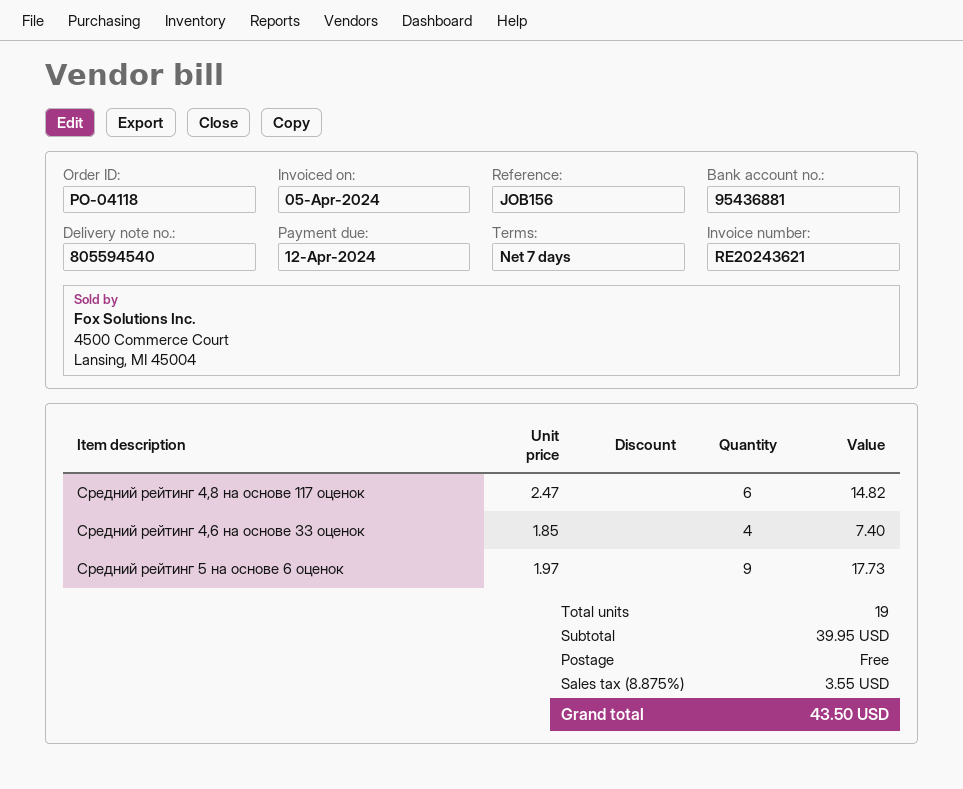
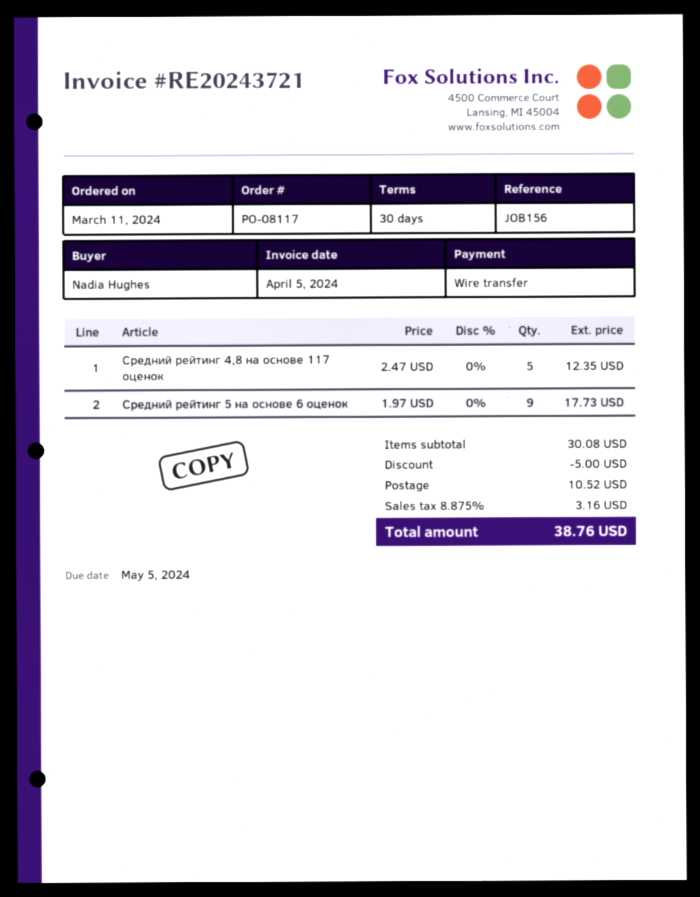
order number: PO-04118 -> PO-08117
invoice number: RE20243621 -> RE20243721
payment terms: 7 days -> 30 days
due date: 2024-04-12 -> 2024-05-05
Средний рейтинг 4,8 на основе 117 оценок: 6 x 2.47 = 14.82 -> 5 x 2.47 = 12.35
Средний рейтинг 4,6 на основе 33 оценок: 4 x 1.85 = 7.40 -> none
subtotal: 39.95 -> 30.08
discount: none -> 5.00
shipping: 0.00 -> 10.52
tax: 8.875% = 3.55 -> 8.875% = 3.16
total: 43.50 -> 38.76

